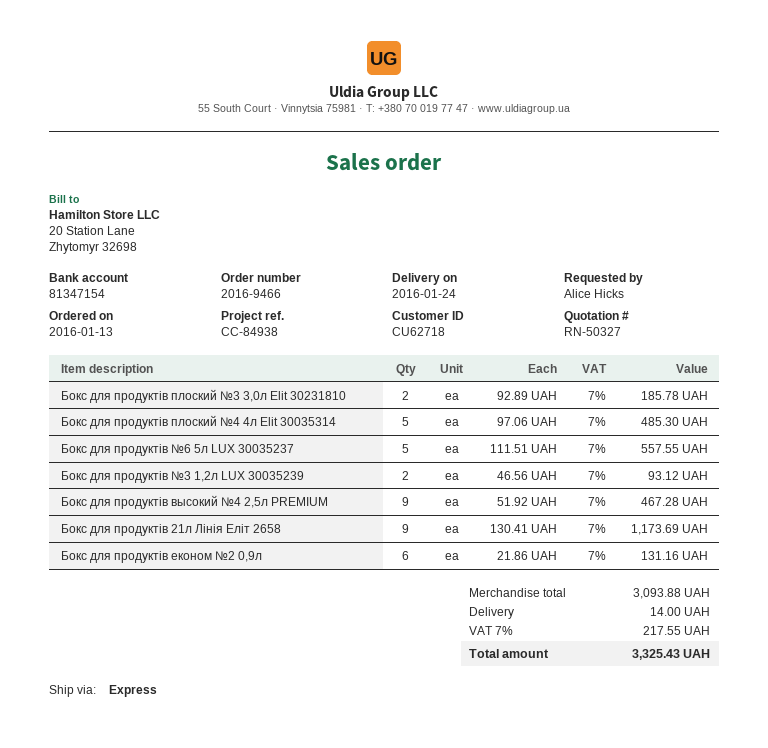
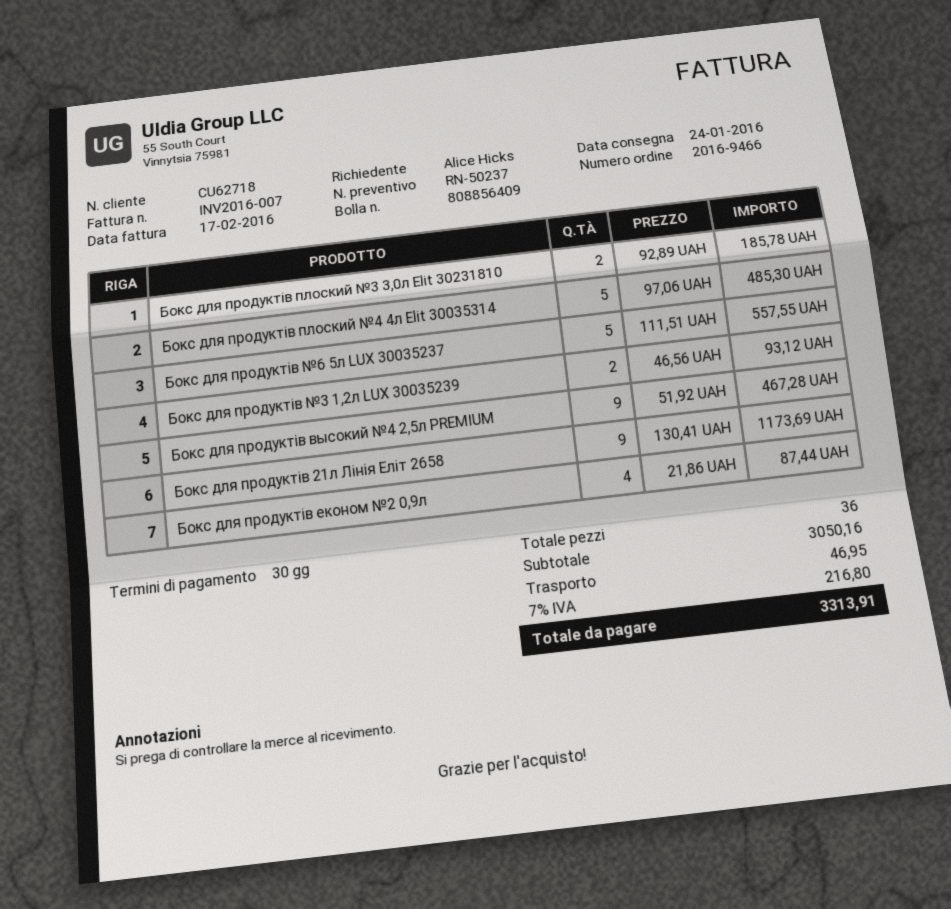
quote number: RN-50327 -> RN-50237
Бокс для продуктів економ №2 0,9л: 6 x 21.86 = 131.16 -> 4 x 21.86 = 87.44
subtotal: 3093.88 -> 3050.16
shipping: 14.00 -> 46.95
tax: 7% = 217.55 -> 7% = 216.80
total: 3325.43 -> 3313.91

